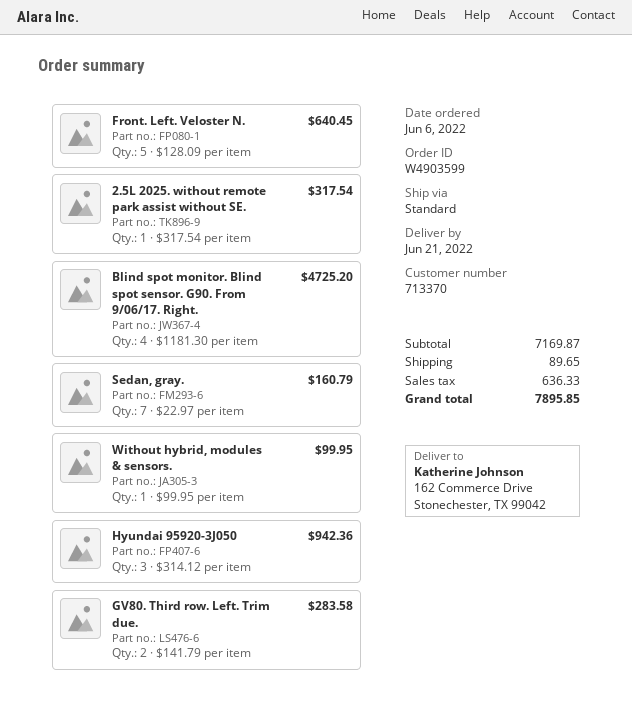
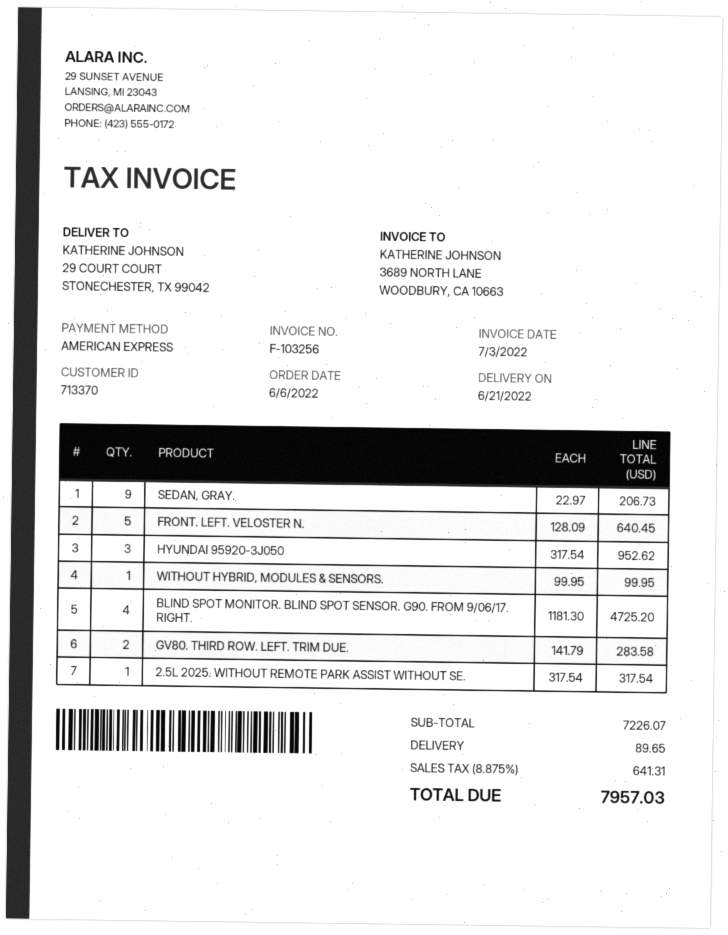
ship to: 162 Commerce Drive, Stonechester, TX 99042 -> 29 COURT COURT, STONECHESTER, TX 99042
Sedan, gray.: 7 x 22.97 = 160.79 -> 9 x 22.97 = 206.73
Hyundai 95920-3J050: 3 x 314.12 = 942.36 -> 3 x 317.54 = 952.62
subtotal: 7169.87 -> 7226.07
tax: 636.33 -> 641.31
total: 7895.85 -> 7957.03

